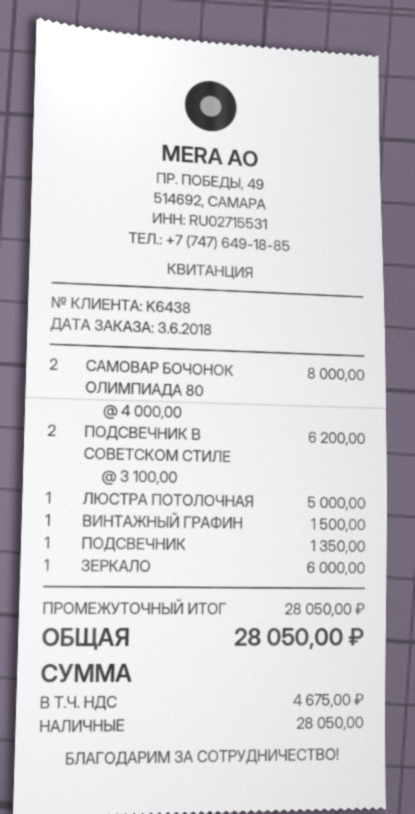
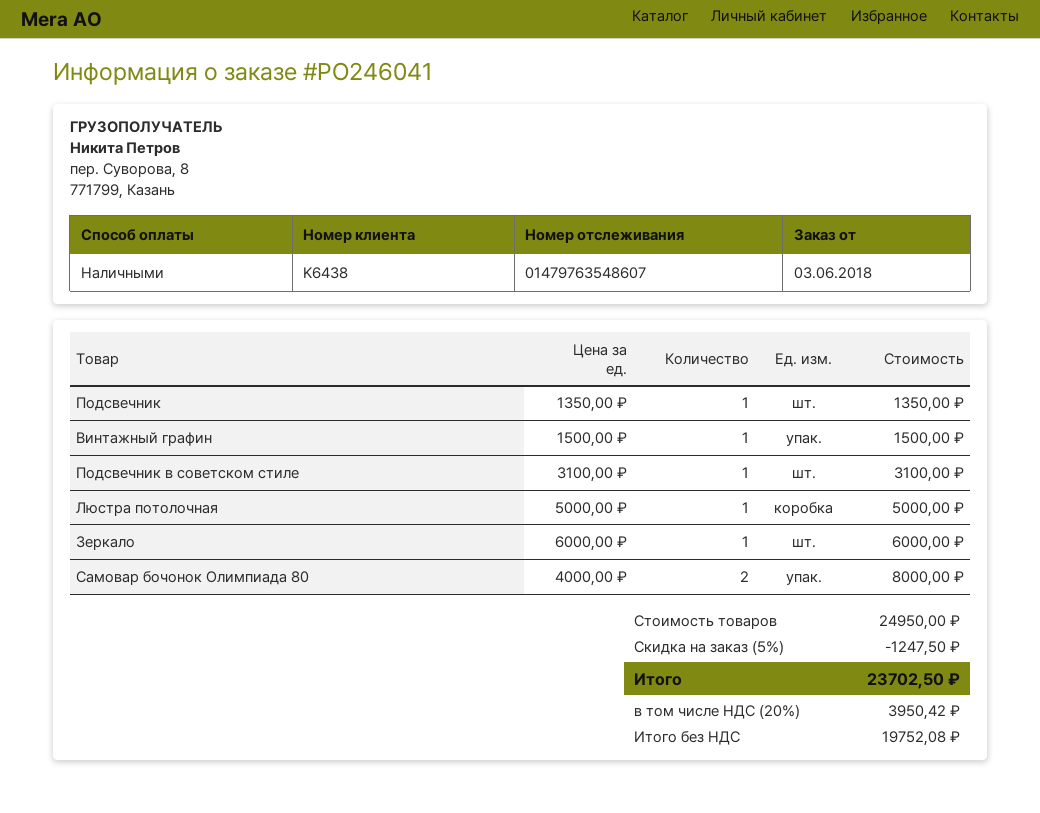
ПОДСВЕЧНИК В СОВЕТСКОМ СТИЛЕ: 2 x 3100.00 = 6200.00 -> 1 x 3100.00 = 3100.00
subtotal: 28050.00 -> 24950.00
discount: none -> 5% = 1247.50
tax: 4675.00 -> 3950.42
total: 28050.00 -> 23702.50

